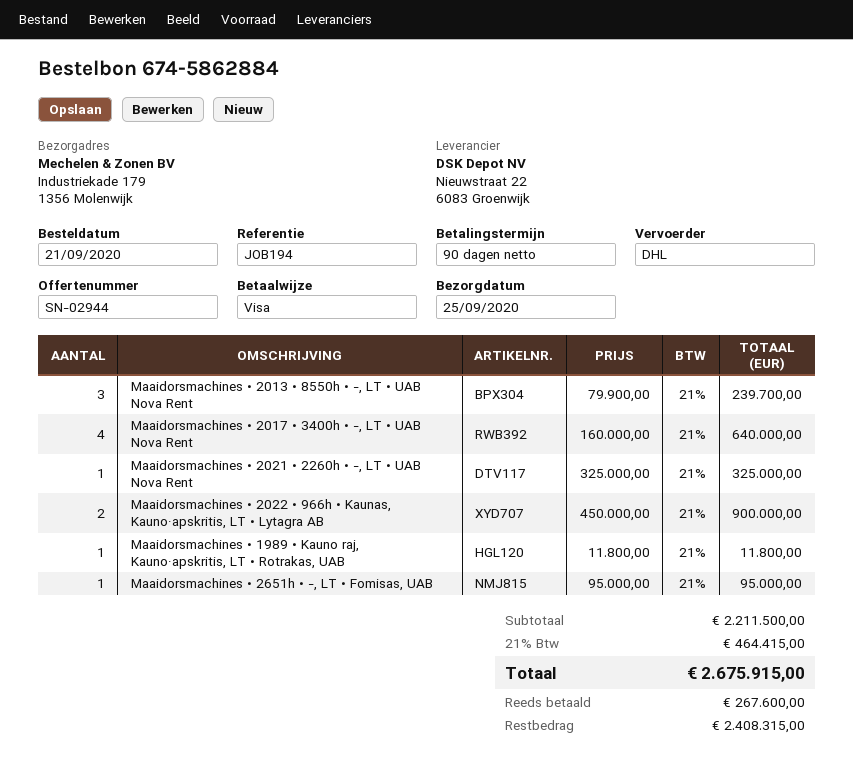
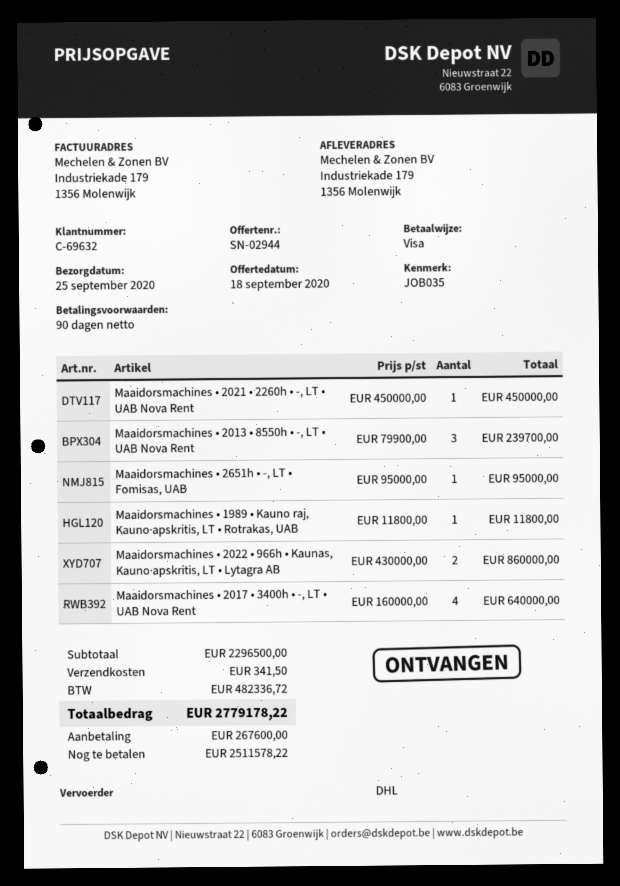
reference: JOB194 -> JOB035
Maaidorsmachines • 2021 • 2260h • -, LT • UAB Nova Rent: 1 x 325000.00 = 325000.00 -> 1 x 450000.00 = 450000.00
Maaidorsmachines • 2022 • 966h • Kaunas, Kauno·apskritis, LT • Lytagra AB: 2 x 450000.00 = 900000.00 -> 2 x 430000.00 = 860000.00
subtotal: 2211500.00 -> 2296500.00
shipping: none -> 341.50
tax: 464415.00 -> 482336.72
total: 2675915.00 -> 2779178.22
balance: 2408315.00 -> 2511578.22

